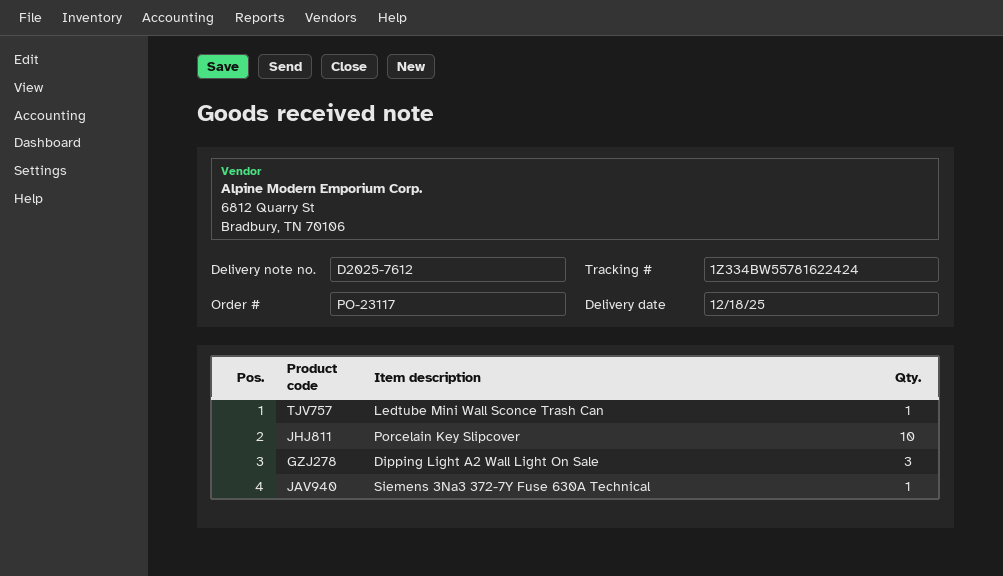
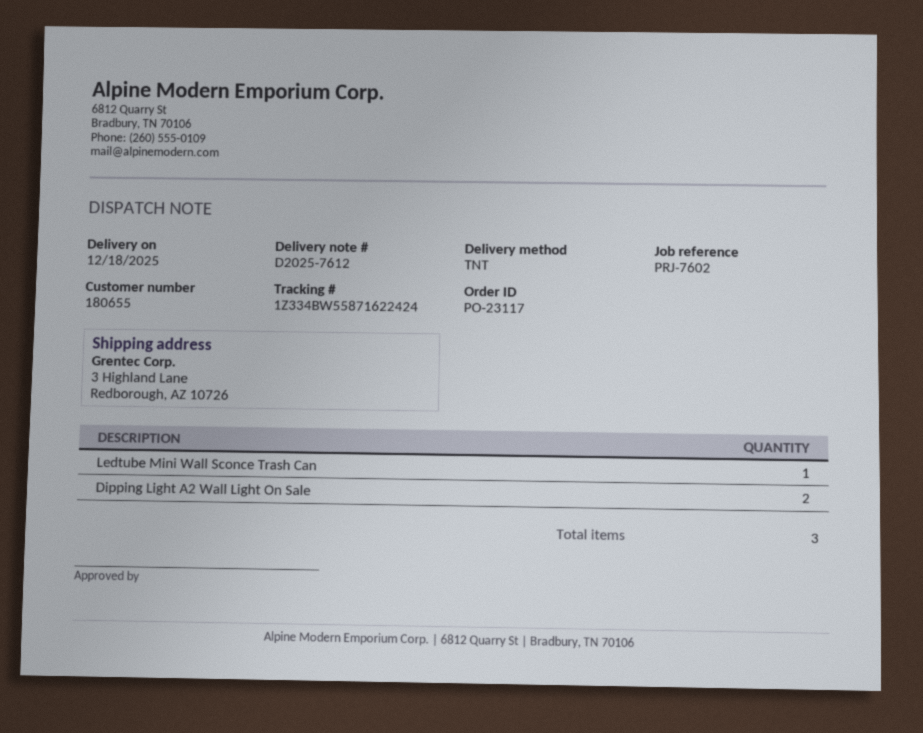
tracking number: 1Z334BW55781622424 -> 1Z334BW55871622424
Porcelain Key Slipcover: 10 -> none
Dipping Light A2 Wall Light On Sale: 3 -> 2
Siemens 3Na3 372-7Y Fuse 630A Technical: 1 -> none

